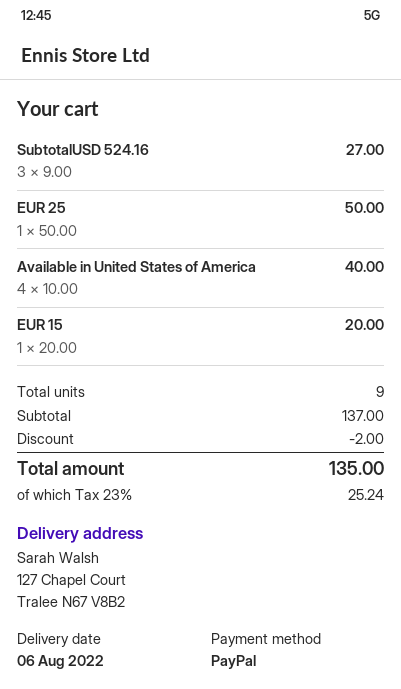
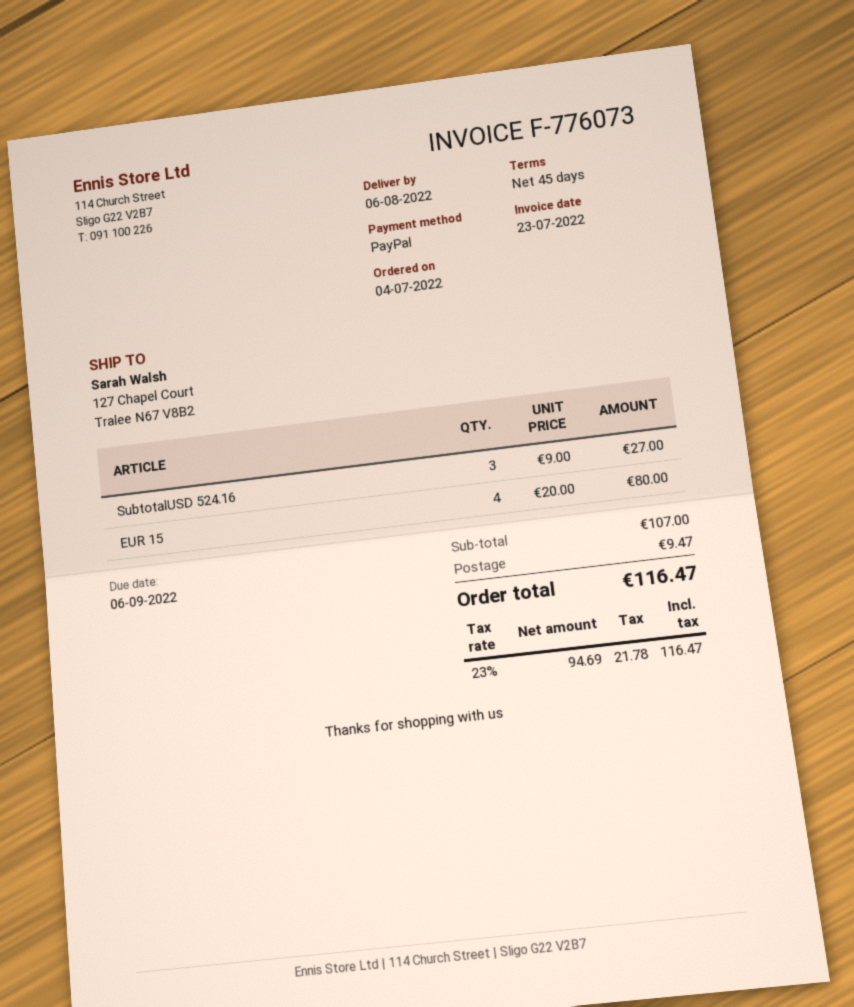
EUR 25: 1 x 50.00 = 50.00 -> none
Available in United States of America: 4 x 10.00 = 40.00 -> none
EUR 15: 1 x 20.00 = 20.00 -> 4 x 20.00 = 80.00
subtotal: 137.00 -> 107.00
discount: 2.00 -> none
shipping: none -> 9.47
tax: 23% = 25.24 -> 23% = 21.78
total: 135.00 -> 116.47

